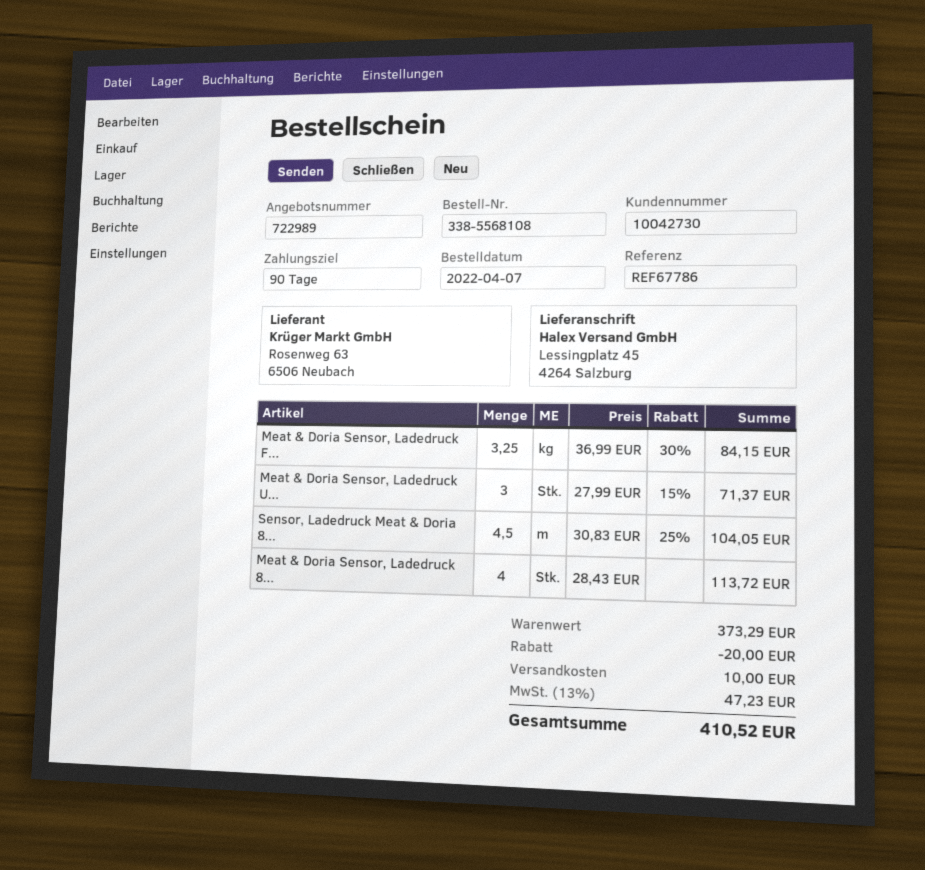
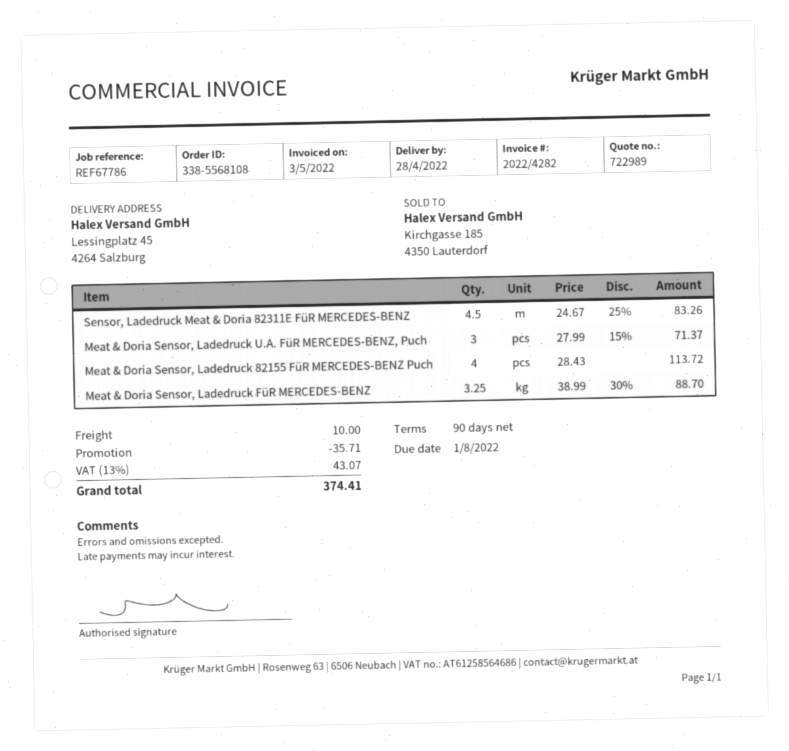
Meat & Doria Sensor, Ladedruck F...: 3.25 x 36.99 - 30% = 84.15 -> 3.25 x 38.99 - 30% = 88.70
Sensor, Ladedruck Meat & Doria 8...: 4.5 x 30.83 - 25% = 104.05 -> 4.5 x 24.67 - 25% = 83.26
discount: 20.00 -> 35.71
tax: 13% = 47.23 -> 13% = 43.07
total: 410.52 -> 374.41

